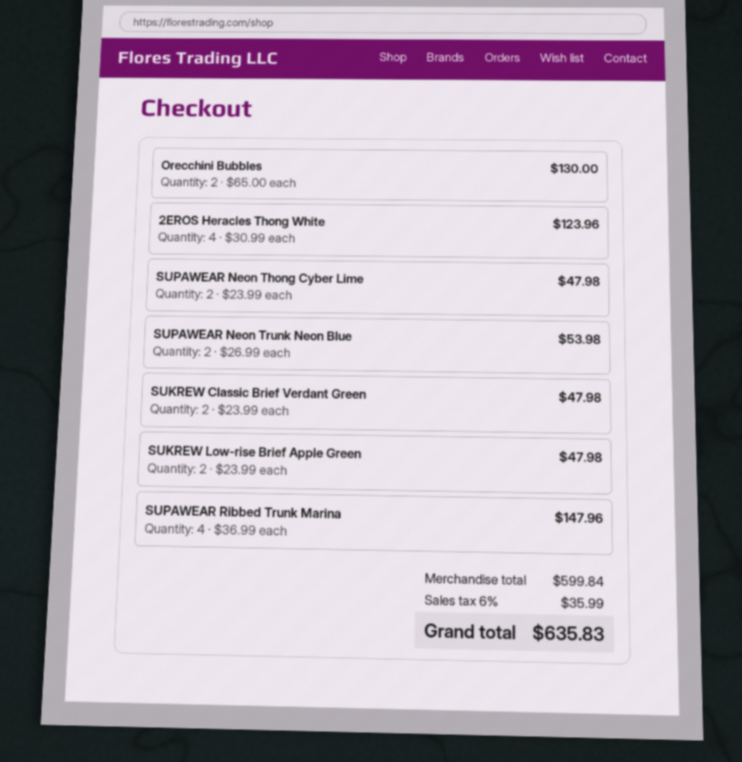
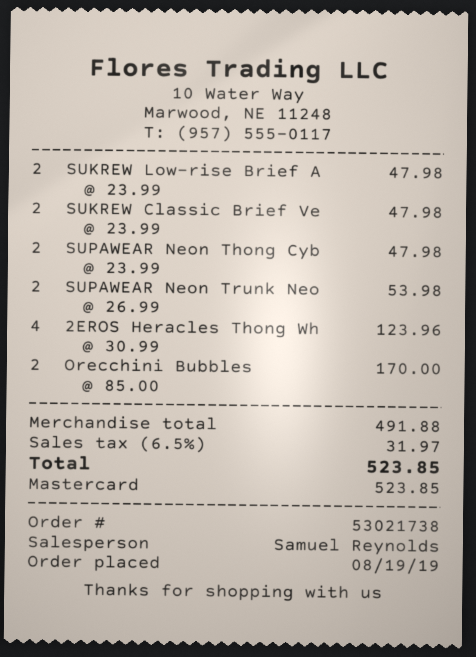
Orecchini Bubbles: 2 x 65.00 = 130.00 -> 2 x 85.00 = 170.00
SUPAWEAR Ribbed Trunk Marina: 4 x 36.99 = 147.96 -> none
subtotal: 599.84 -> 491.88
tax: 6% = 35.99 -> 6.5% = 31.97
total: 635.83 -> 523.85

